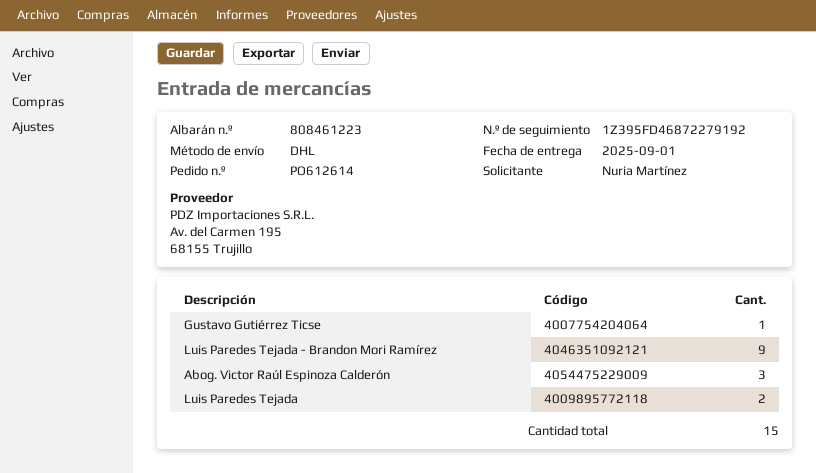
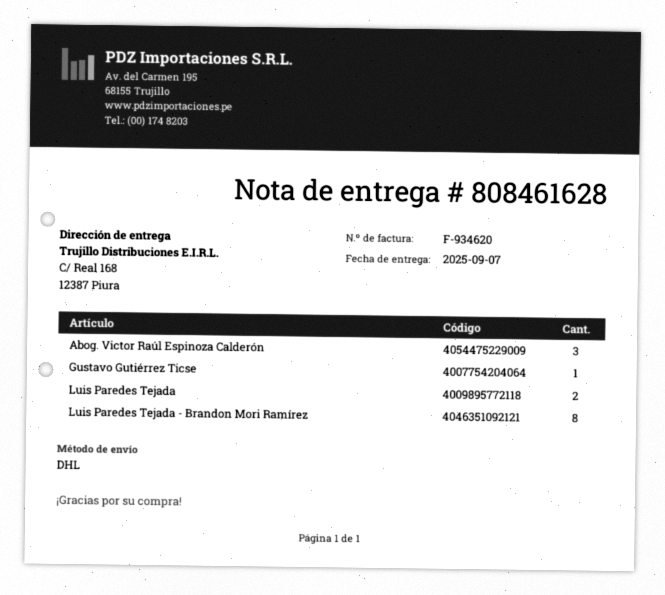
delivery note number: 808461223 -> 808461628
delivery date: 2025-09-01 -> 2025-09-07
Luis Paredes Tejada - Brandon Mori Ramírez: 9 -> 8

